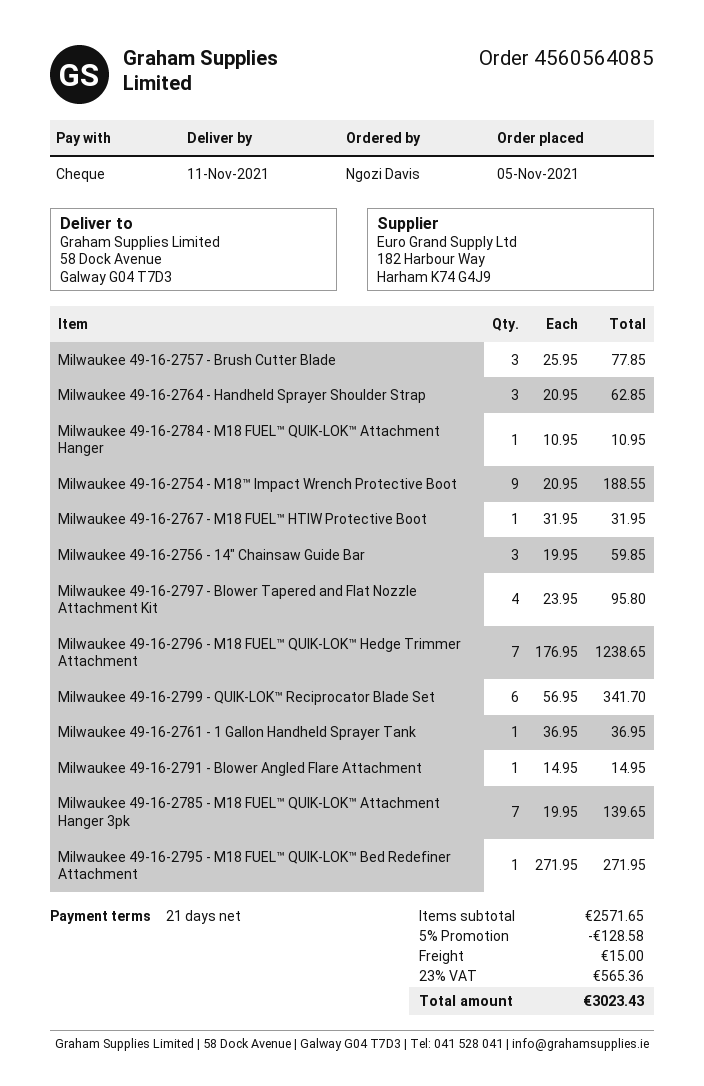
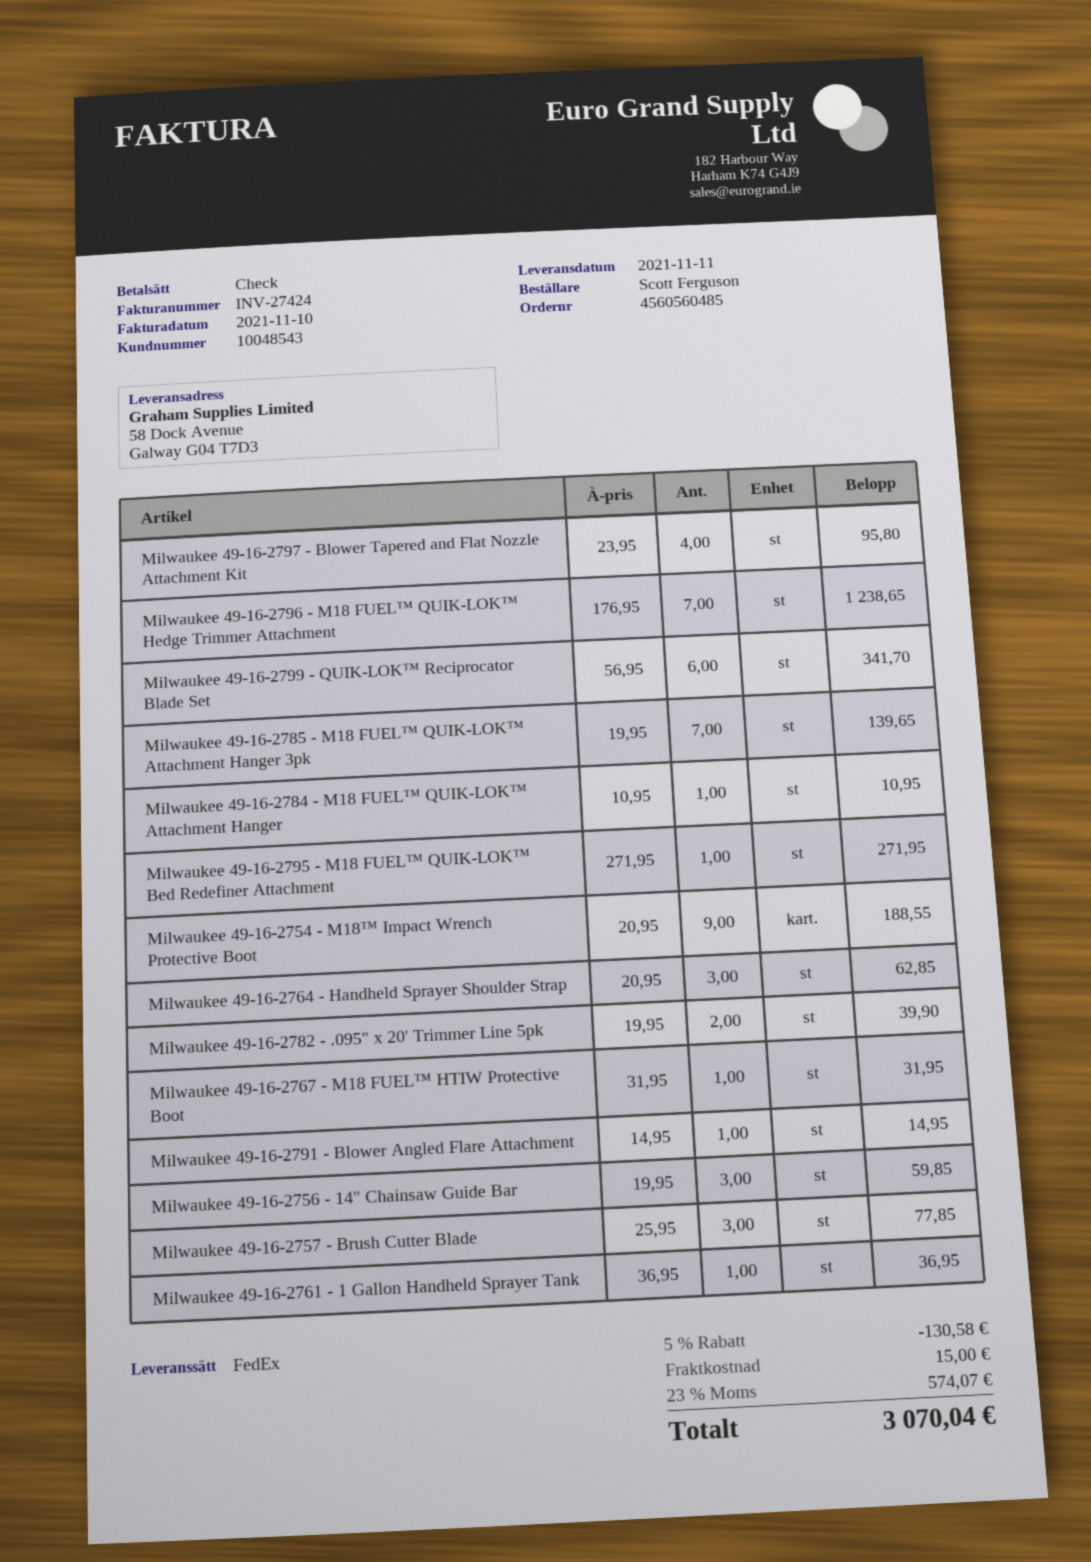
order number: 4560564085 -> 4560560485
ordered by: Ngozi Davis -> Scott Ferguson
Milwaukee 49-16-2782 - .095" x 20' Trimmer Line 5pk: none -> 2 x 19.95 = 39.90
discount: 5% = 128.58 -> 5% = 130.58
tax: 23% = 565.36 -> 23% = 574.07
total: 3023.43 -> 3070.04

